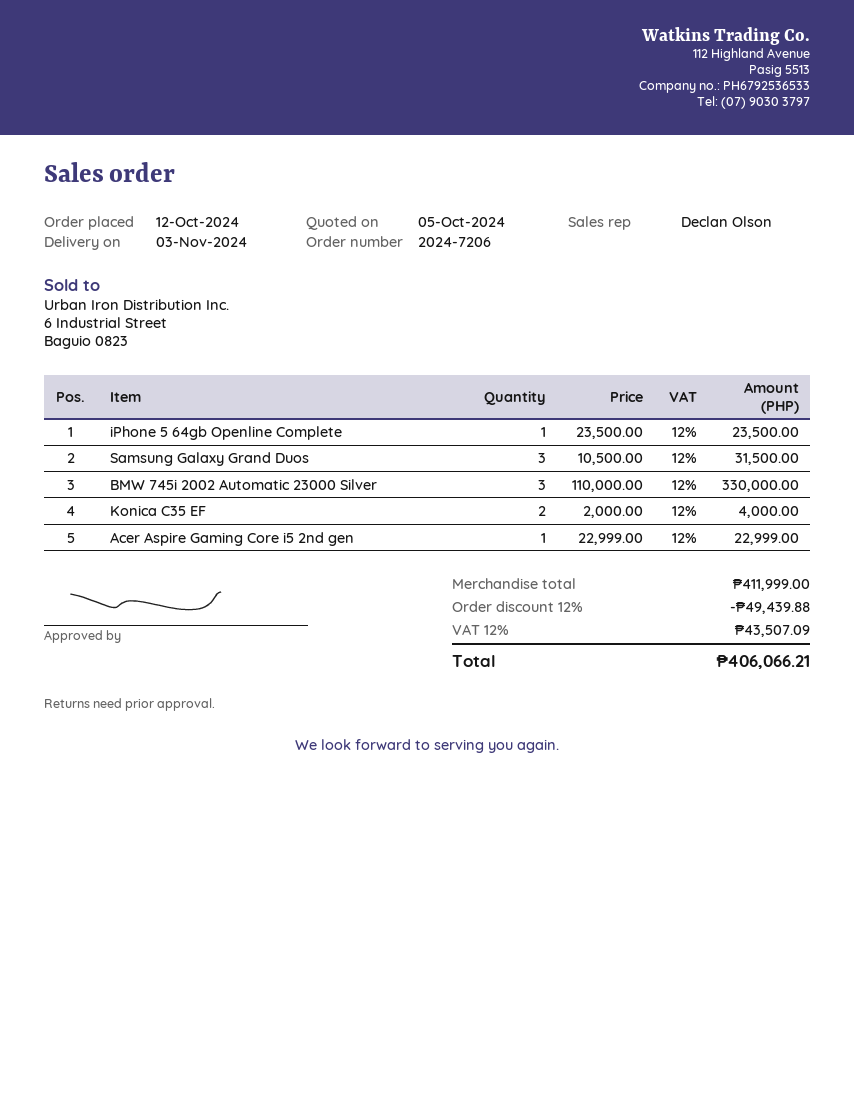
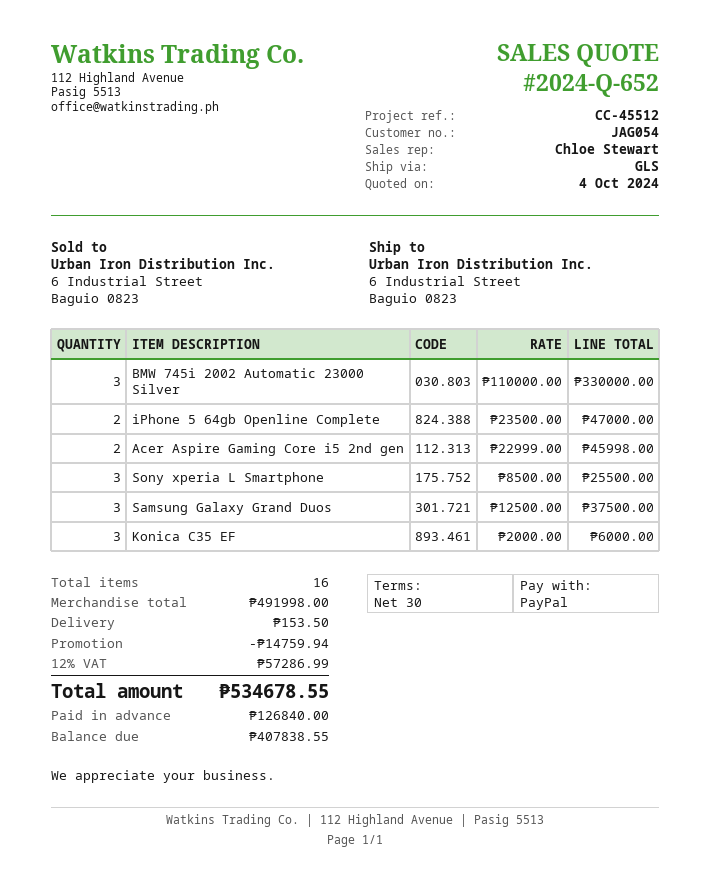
quote date: 2024-10-05 -> 2024-10-04
sales rep: Declan Olson -> Chloe Stewart
iPhone 5 64gb Openline Complete: 1 x 23500.00 = 23500.00 -> 2 x 23500.00 = 47000.00
Samsung Galaxy Grand Duos: 3 x 10500.00 = 31500.00 -> 3 x 12500.00 = 37500.00
Konica C35 EF: 2 x 2000.00 = 4000.00 -> 3 x 2000.00 = 6000.00
Acer Aspire Gaming Core i5 2nd gen: 1 x 22999.00 = 22999.00 -> 2 x 22999.00 = 45998.00
Sony xperia L Smartphone: none -> 3 x 8500.00 = 25500.00
subtotal: 411999.00 -> 491998.00
discount: 49439.88 -> 14759.94
shipping: none -> 153.50
tax: 12% = 43507.09 -> 12% = 57286.99
total: 406066.21 -> 534678.55

